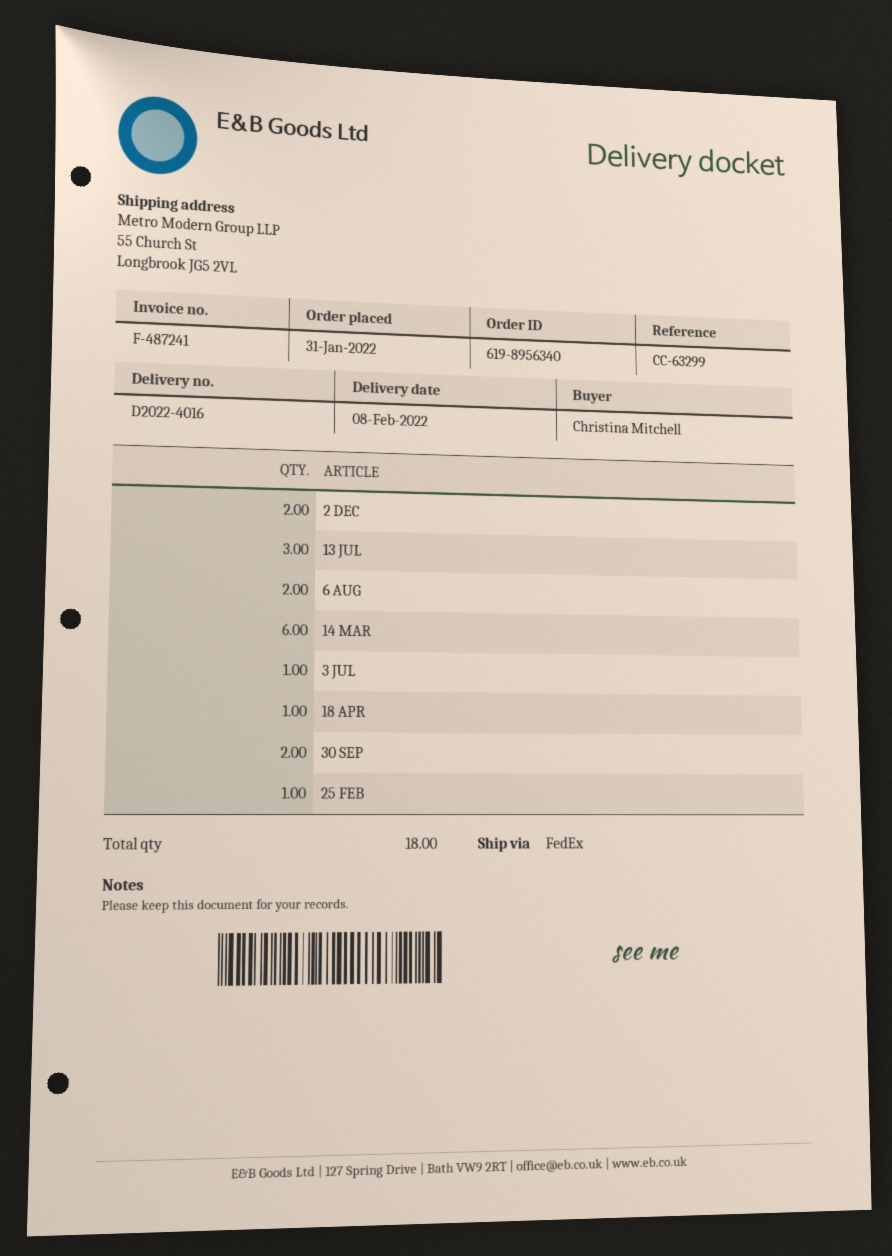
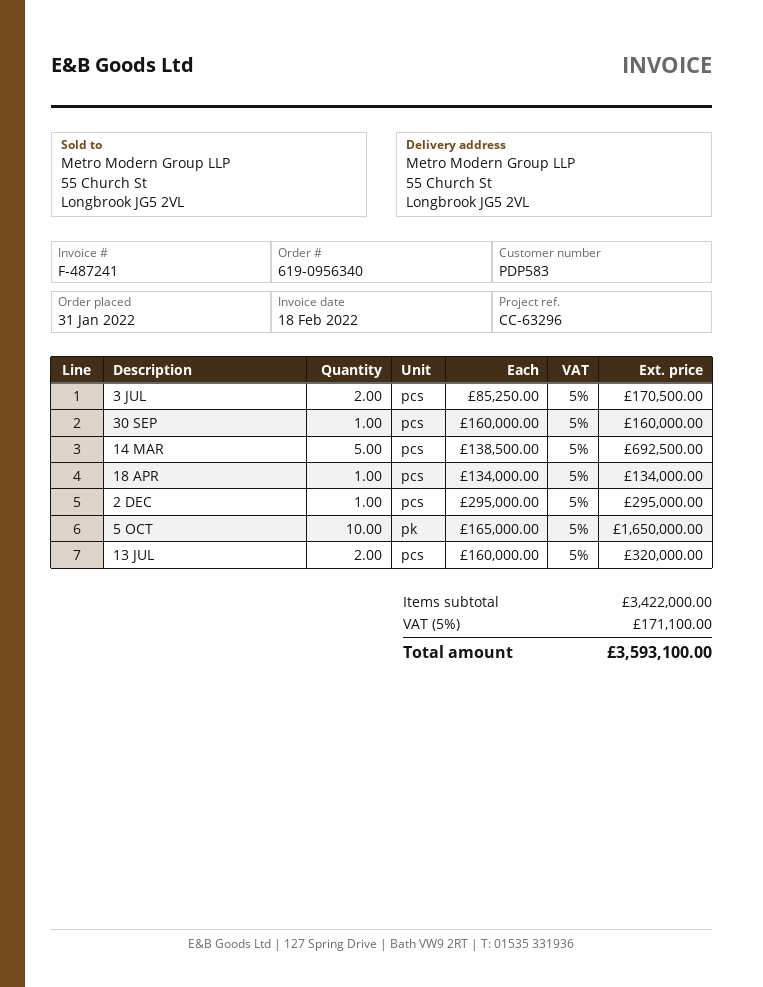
order number: 619-8956340 -> 619-0956340
reference: CC-63299 -> CC-63296
2 DEC: 2 -> 1
13 JUL: 3 -> 2
6 AUG: 2 -> none
14 MAR: 6 -> 5
3 JUL: 1 -> 2
30 SEP: 2 -> 1
25 FEB: 1 -> none
5 OCT: none -> 10

